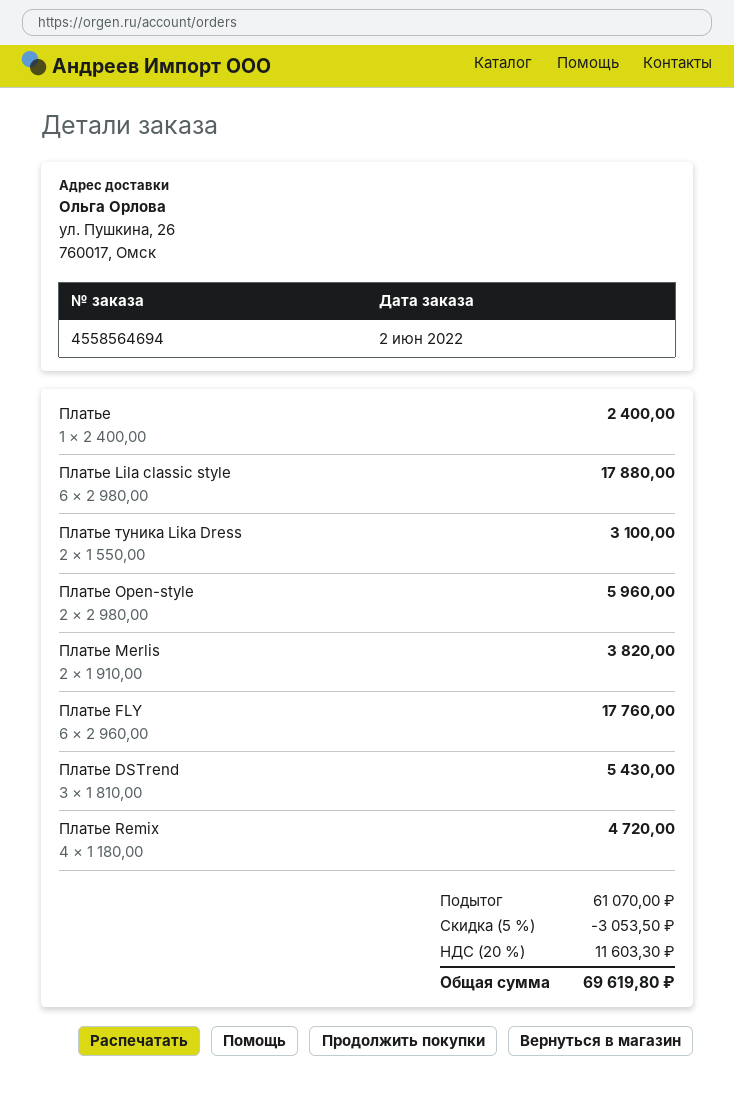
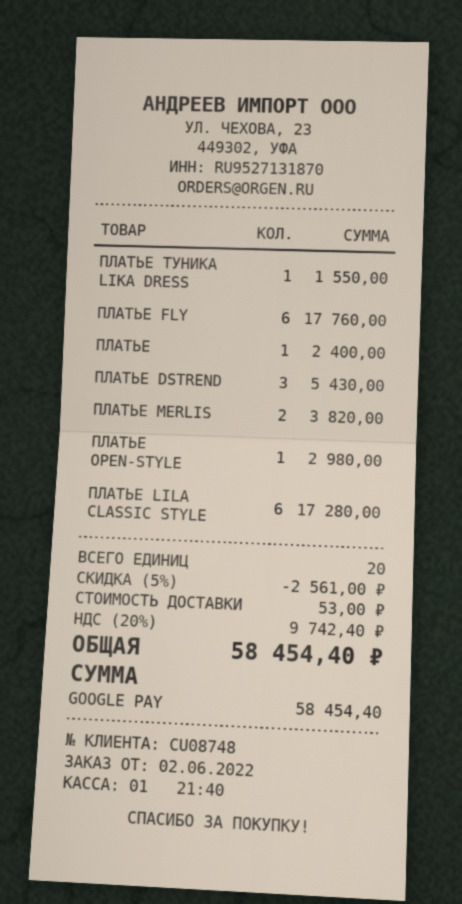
Платье Lila classic style: 6 for 17880.00 -> 6 for 17280.00
Платье туника Lika Dress: 2 for 3100.00 -> 1 for 1550.00
Платье Open-style: 2 for 5960.00 -> 1 for 2980.00
Платье Remix: 4 for 4720.00 -> none
discount: 5% = 3053.50 -> 5% = 2561.00
shipping: none -> 53.00
tax: 20% = 11603.30 -> 20% = 9742.40
total: 69619.80 -> 58454.40

